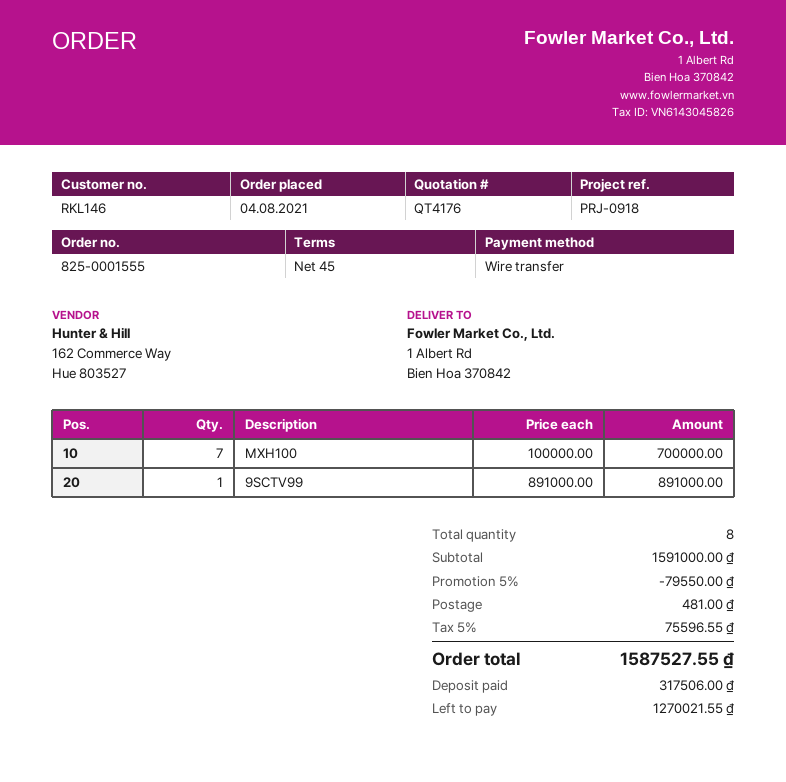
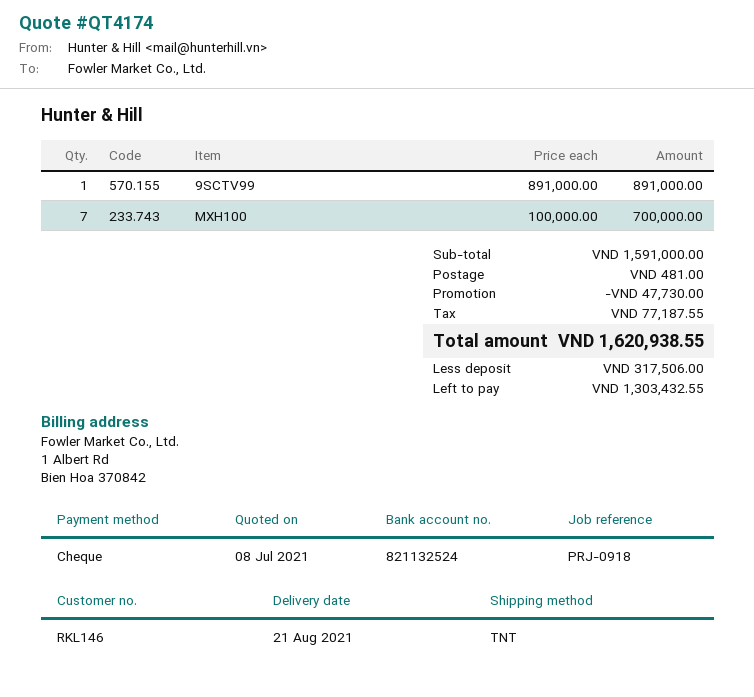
quote number: QT4176 -> QT4174
payment method: bank transfer -> cheque
discount: 79550.00 -> 47730.00
tax: 75596.55 -> 77187.55
total: 1587527.55 -> 1620938.55
balance: 1270021.55 -> 1303432.55

